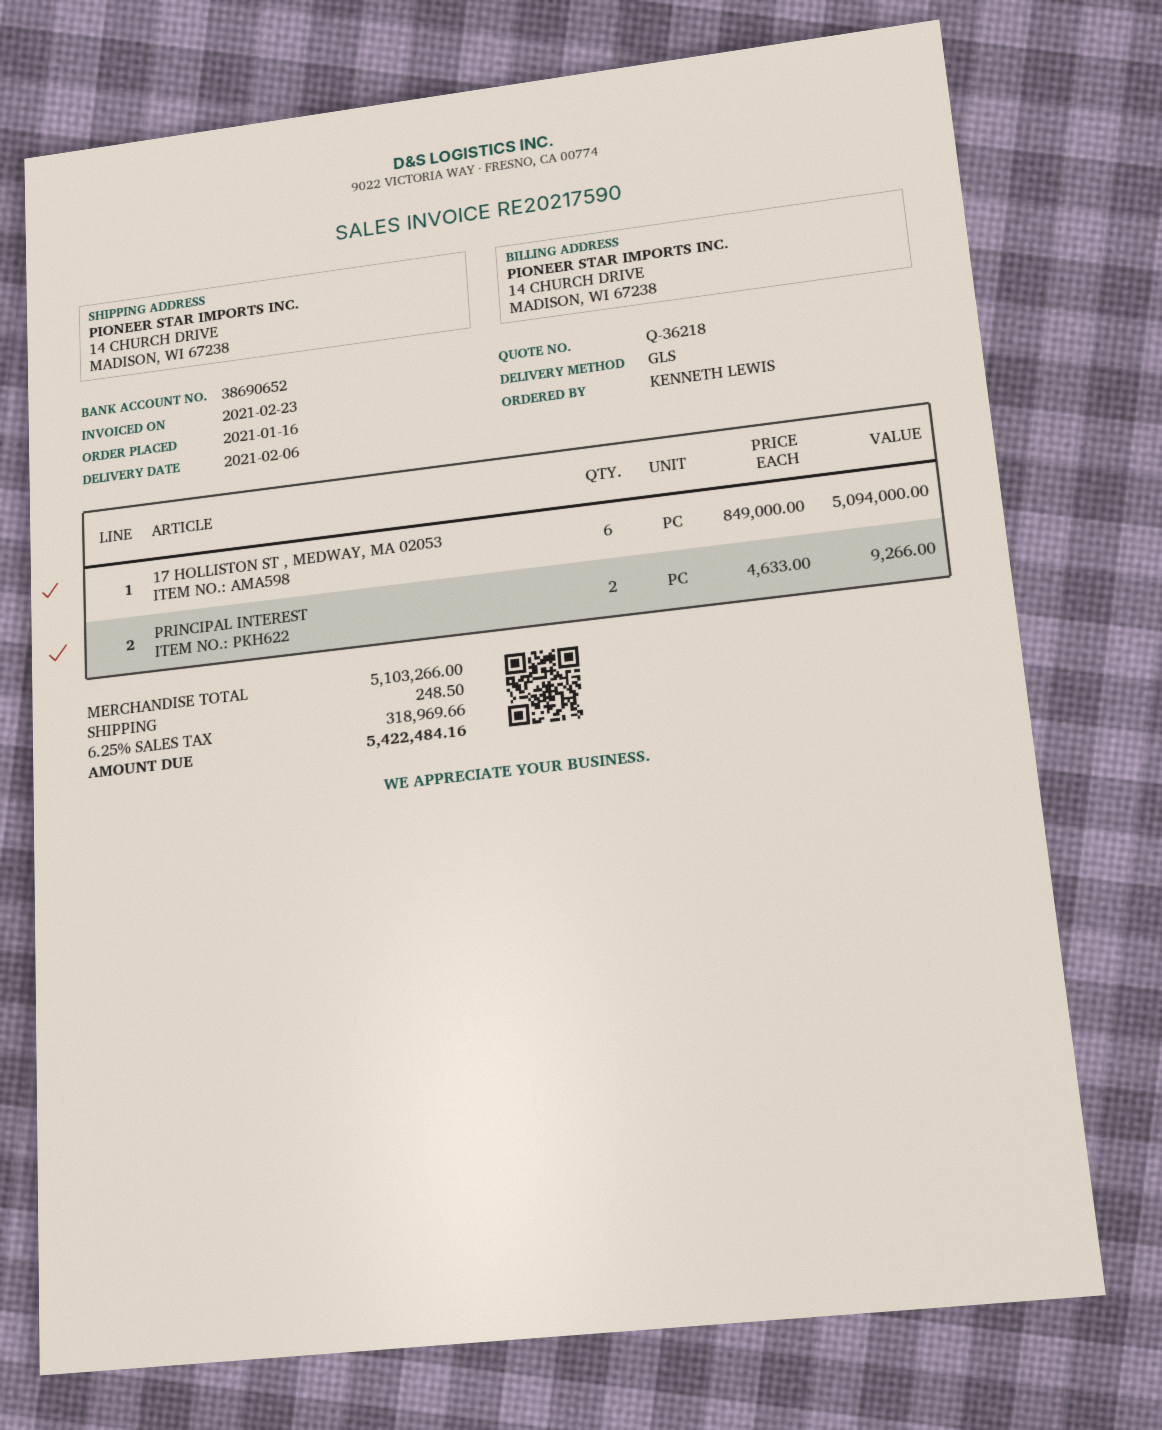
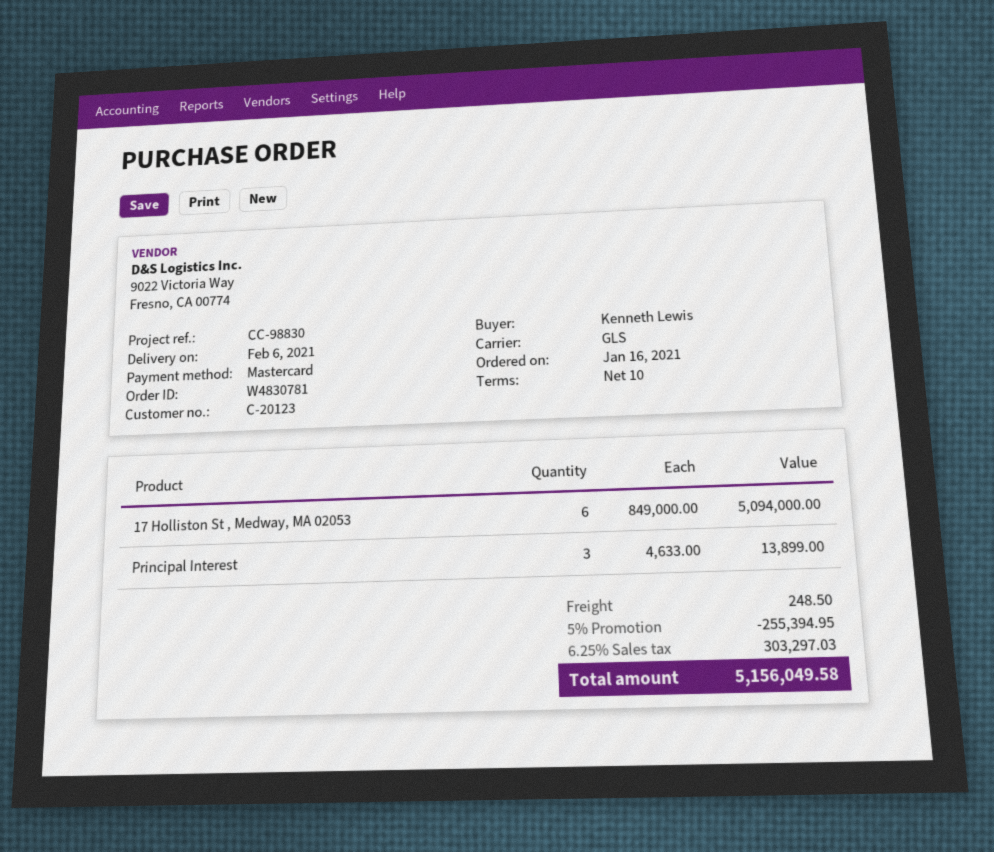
PRINCIPAL INTEREST: 2 x 4633.00 = 9266.00 -> 3 x 4633.00 = 13899.00
discount: none -> 5% = 255394.95
tax: 6.25% = 318969.66 -> 6.25% = 303297.03
total: 5422484.16 -> 5156049.58

